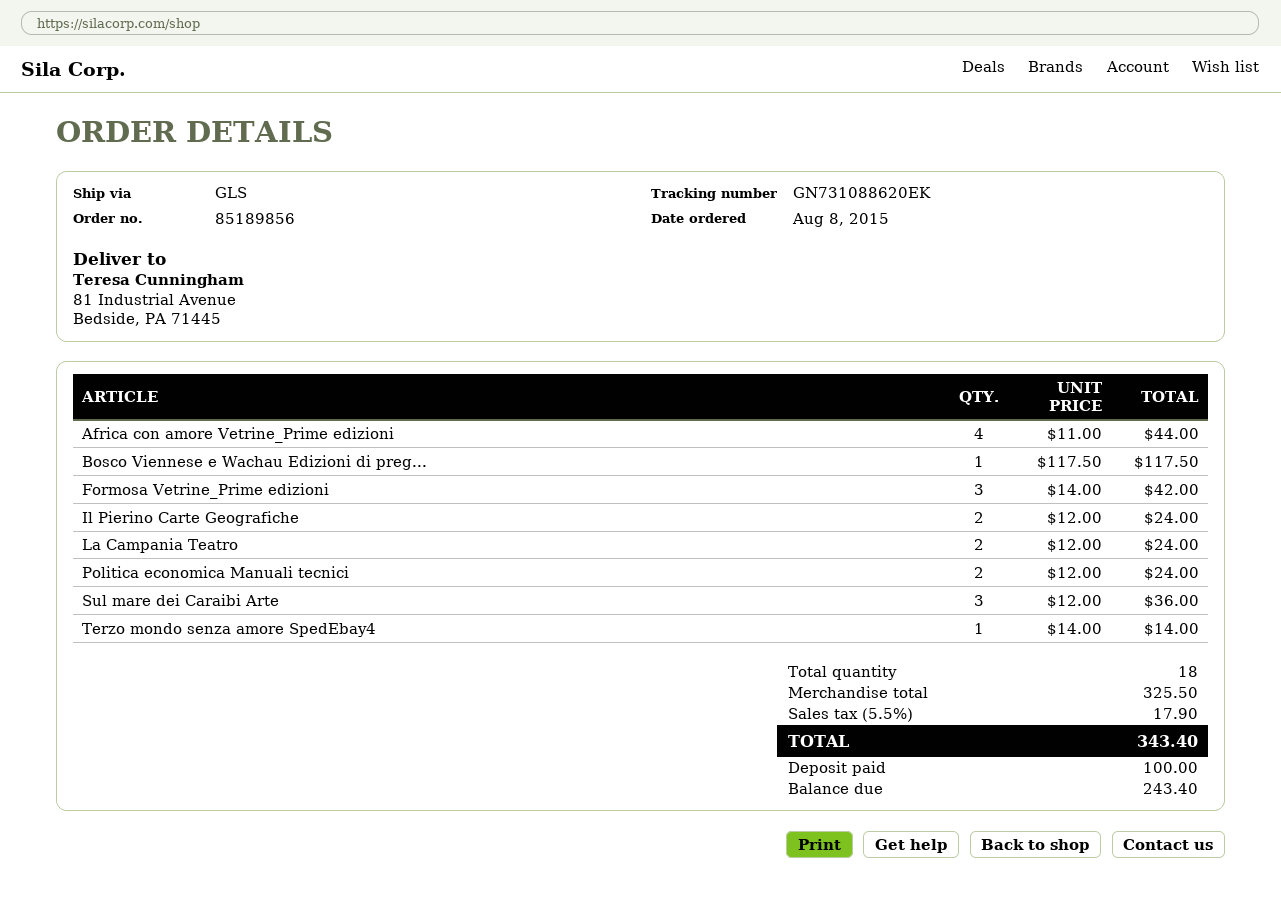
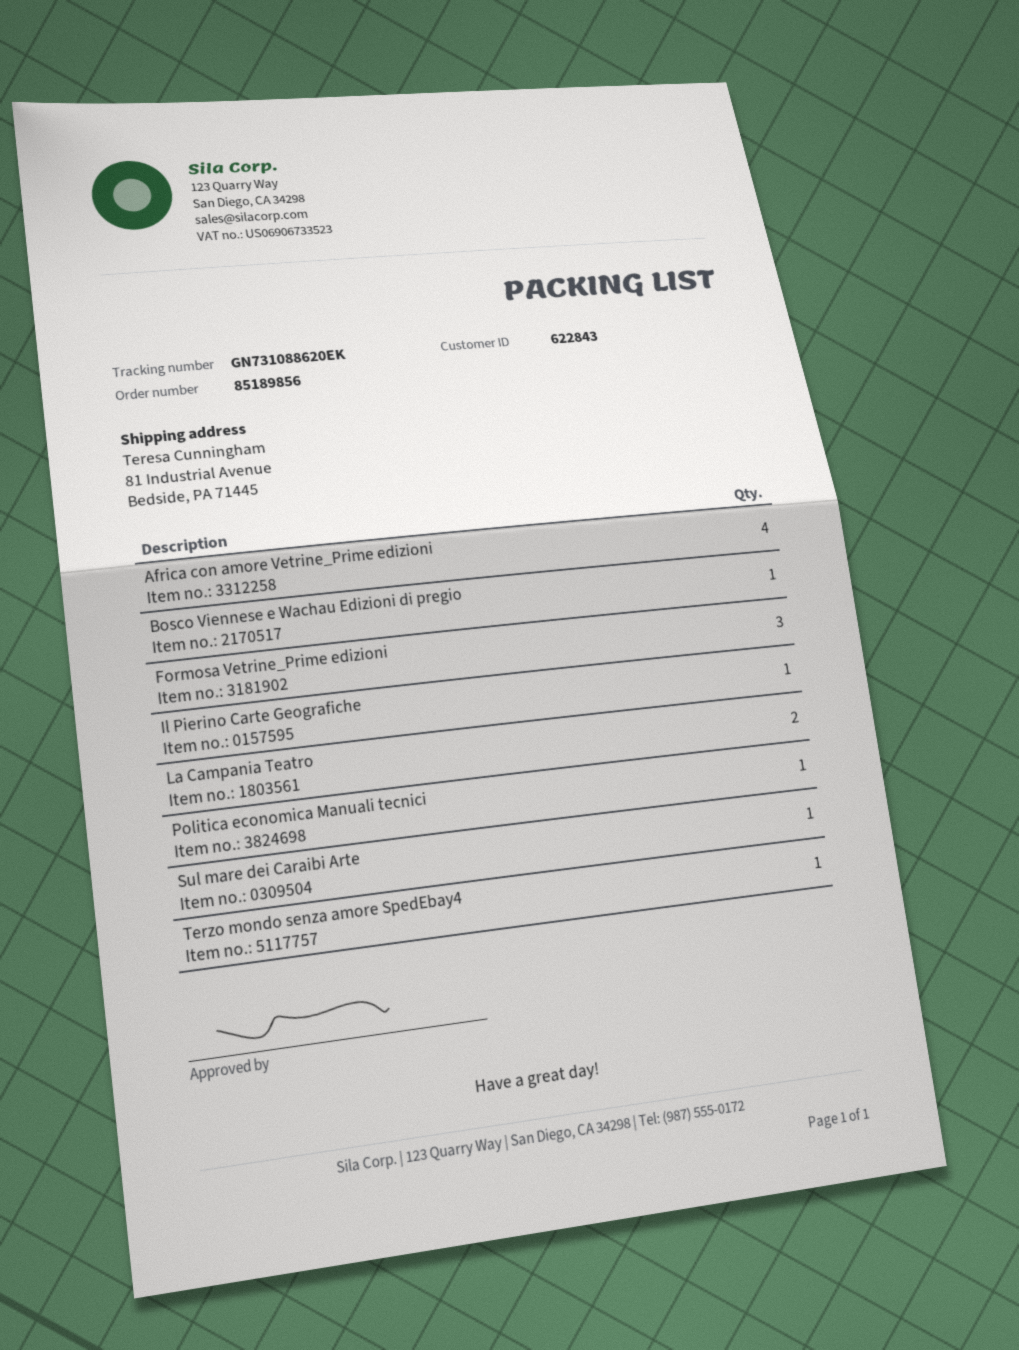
Il Pierino Carte Geografiche: 2 -> 1
Politica economica Manuali tecnici: 2 -> 1
Sul mare dei Caraibi Arte: 3 -> 1

